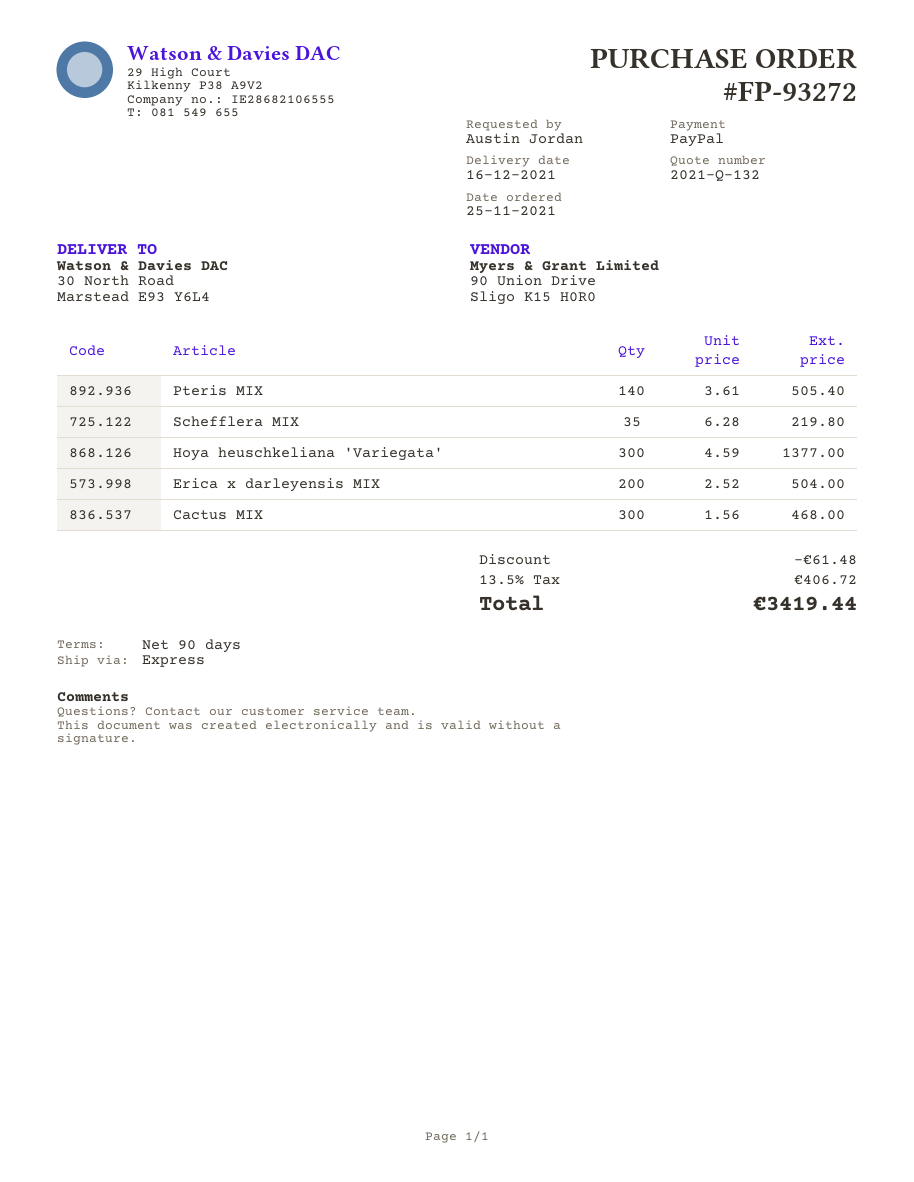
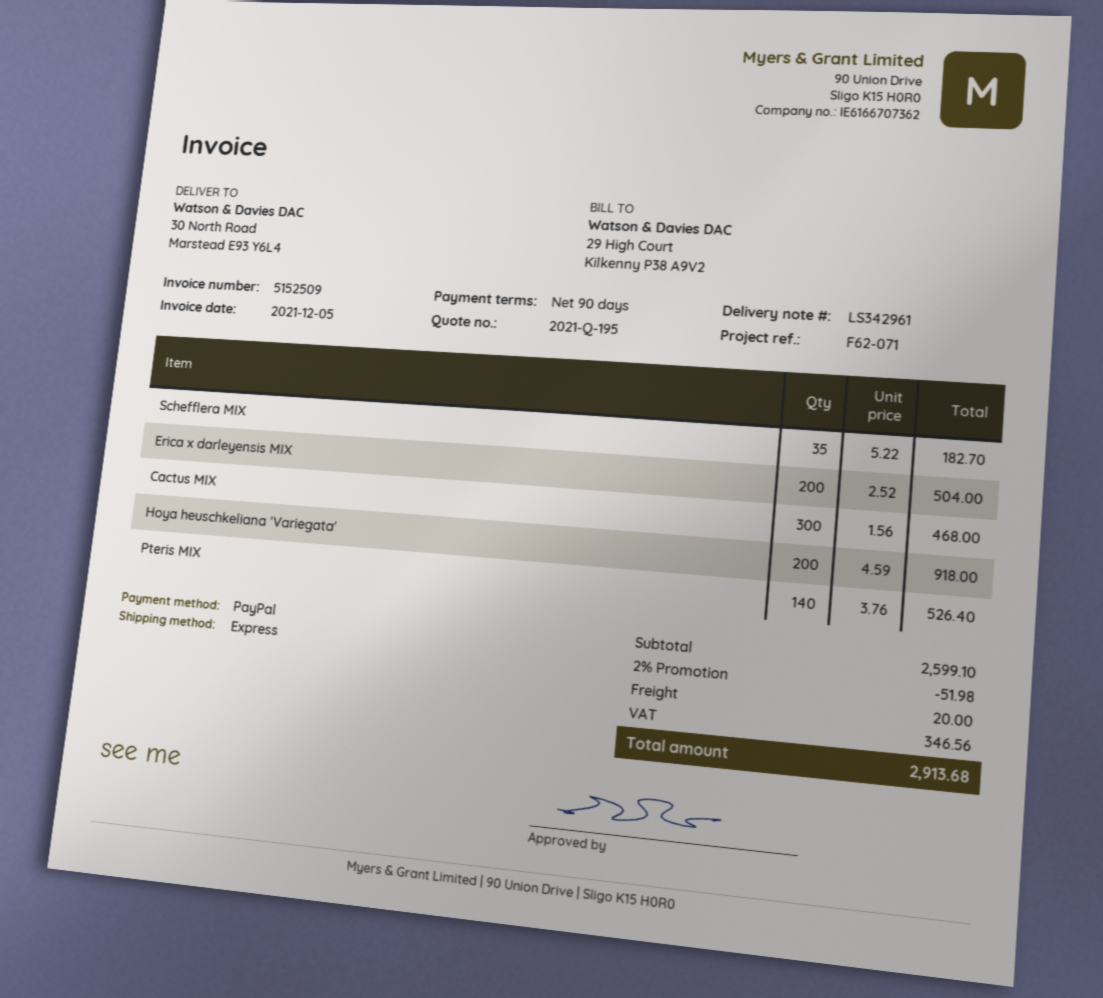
quote number: 2021-Q-132 -> 2021-Q-195
Pteris MIX: 140 x 3.61 = 505.40 -> 140 x 3.76 = 526.40
Schefflera MIX: 35 x 6.28 = 219.80 -> 35 x 5.22 = 182.70
Hoya heuschkeliana 'Variegata': 300 x 4.59 = 1377.00 -> 200 x 4.59 = 918.00
discount: 61.48 -> 51.98
shipping: none -> 20.00
tax: 406.72 -> 346.56
total: 3419.44 -> 2913.68

